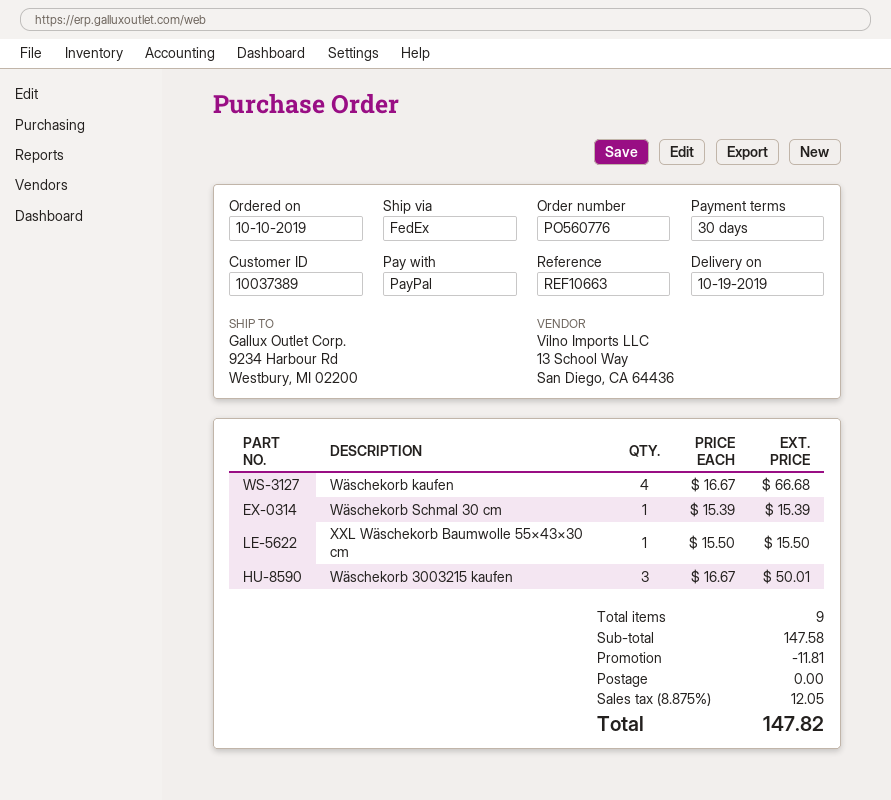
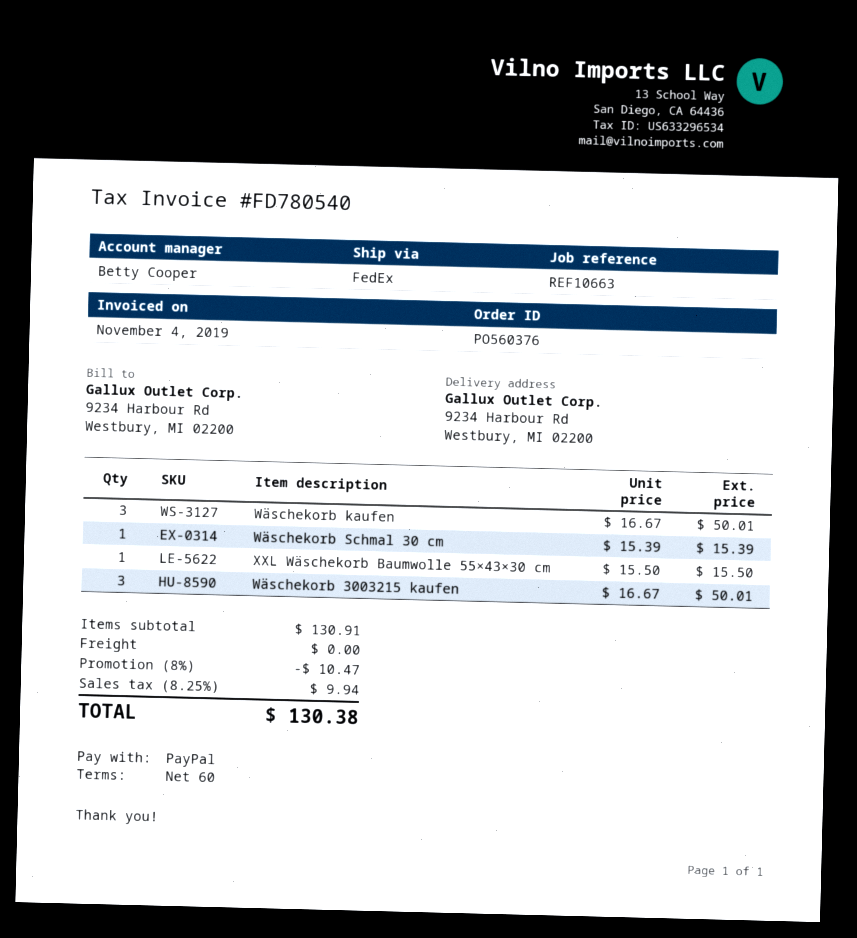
order number: PO560776 -> PO560376
payment terms: 30 days -> 60 days
Wäschekorb kaufen: 4 x 16.67 = 66.68 -> 3 x 16.67 = 50.01
subtotal: 147.58 -> 130.91
discount: 11.81 -> 10.47
tax: 8.875% = 12.05 -> 8.25% = 9.94
total: 147.82 -> 130.38

